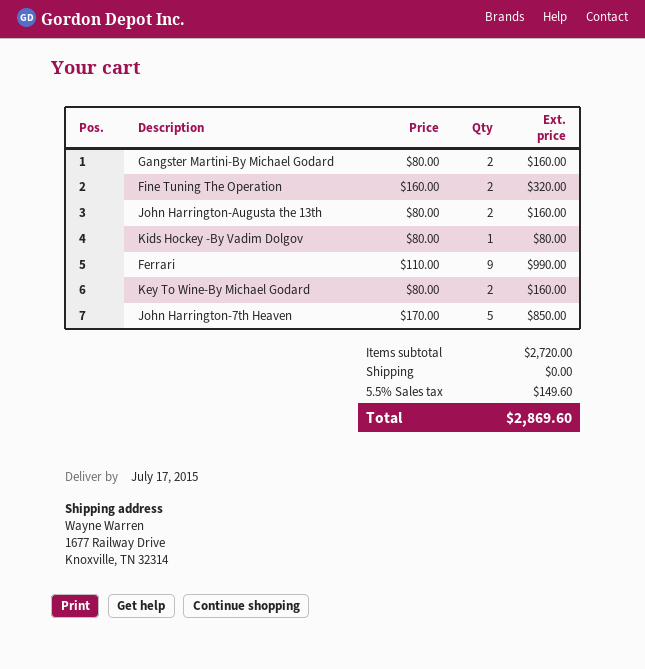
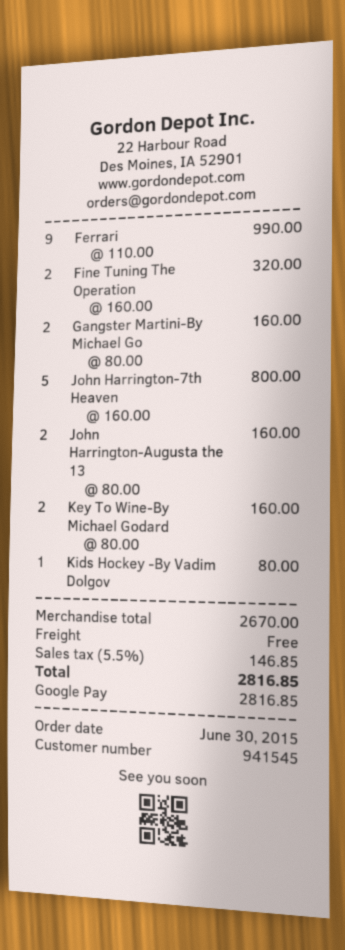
John Harrington-7th Heaven: 5 x 170.00 = 850.00 -> 5 x 160.00 = 800.00
subtotal: 2720.00 -> 2670.00
tax: 5.5% = 149.60 -> 5.5% = 146.85
total: 2869.60 -> 2816.85

